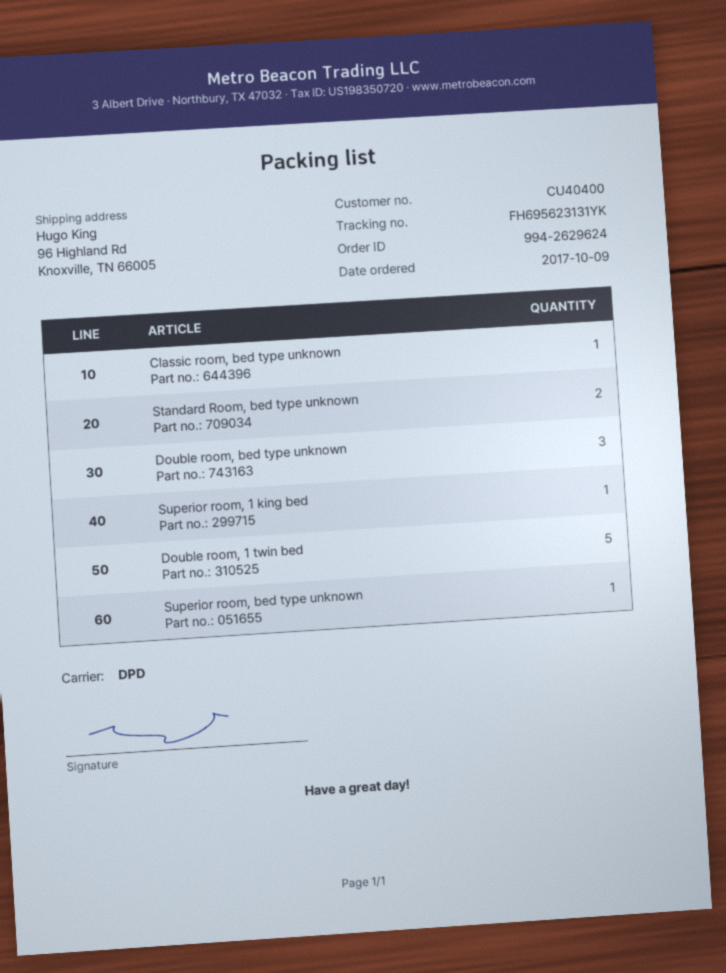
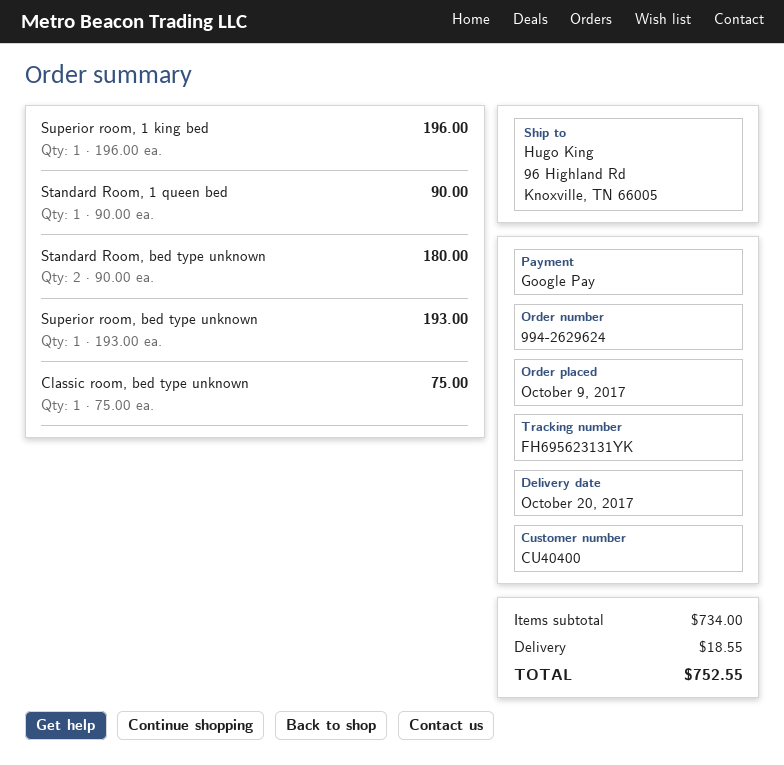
Double room, bed type unknown: 3 -> none
Double room, 1 twin bed: 5 -> none
Standard Room, 1 queen bed: none -> 1

